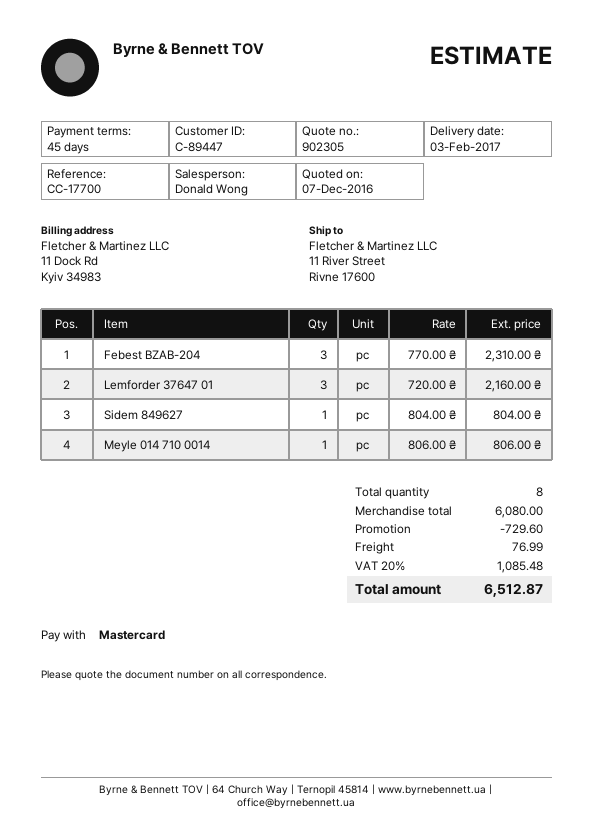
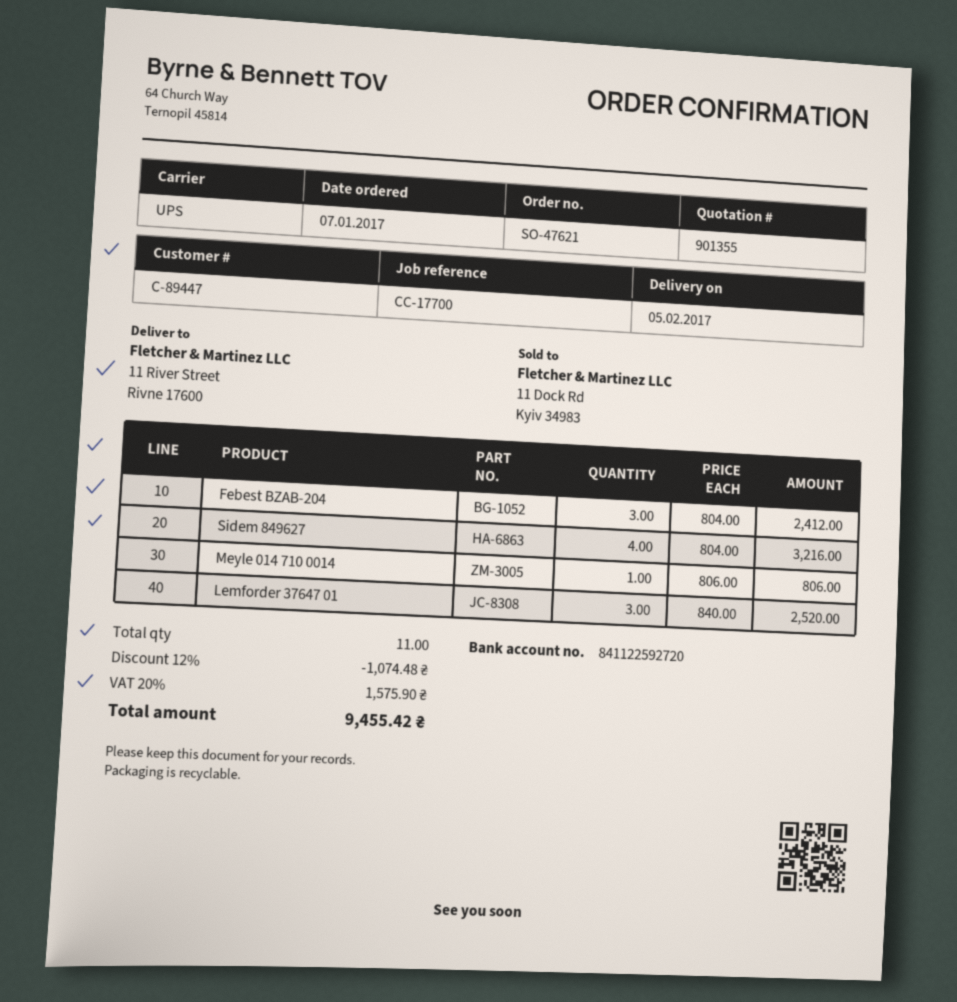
quote number: 902305 -> 901355
delivery date: 2017-02-03 -> 2017-02-05
Febest BZAB-204: 3 x 770.00 = 2310.00 -> 3 x 804.00 = 2412.00
Lemforder 37647 01: 3 x 720.00 = 2160.00 -> 3 x 840.00 = 2520.00
Sidem 849627: 1 x 804.00 = 804.00 -> 4 x 804.00 = 3216.00
total quantity: 8 -> 11
discount: 729.60 -> 1074.48
shipping: 76.99 -> none
tax: 20% = 1085.48 -> 20% = 1575.90
total: 6512.87 -> 9455.42

